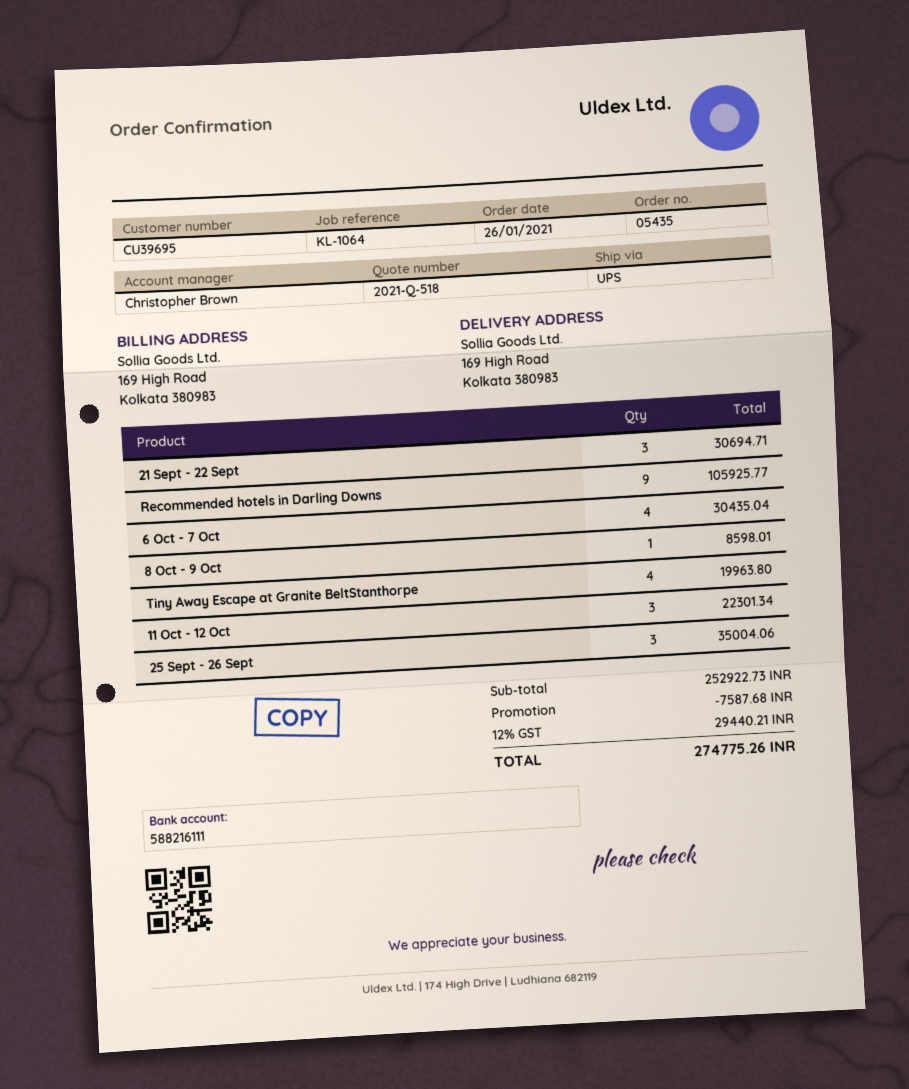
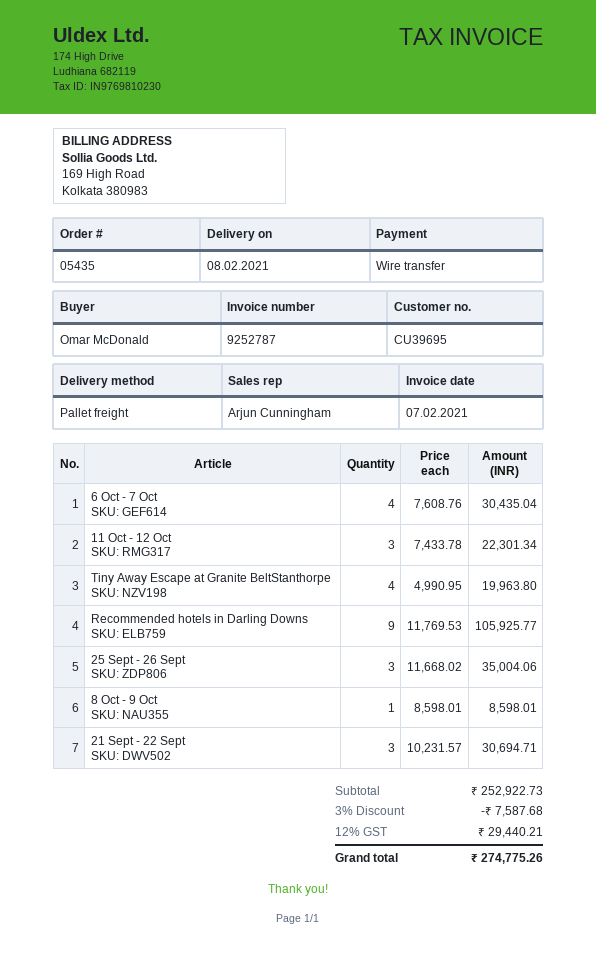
sales rep: Christopher Brown -> Arjun Cunningham
shipping method: UPS -> pallet freight

